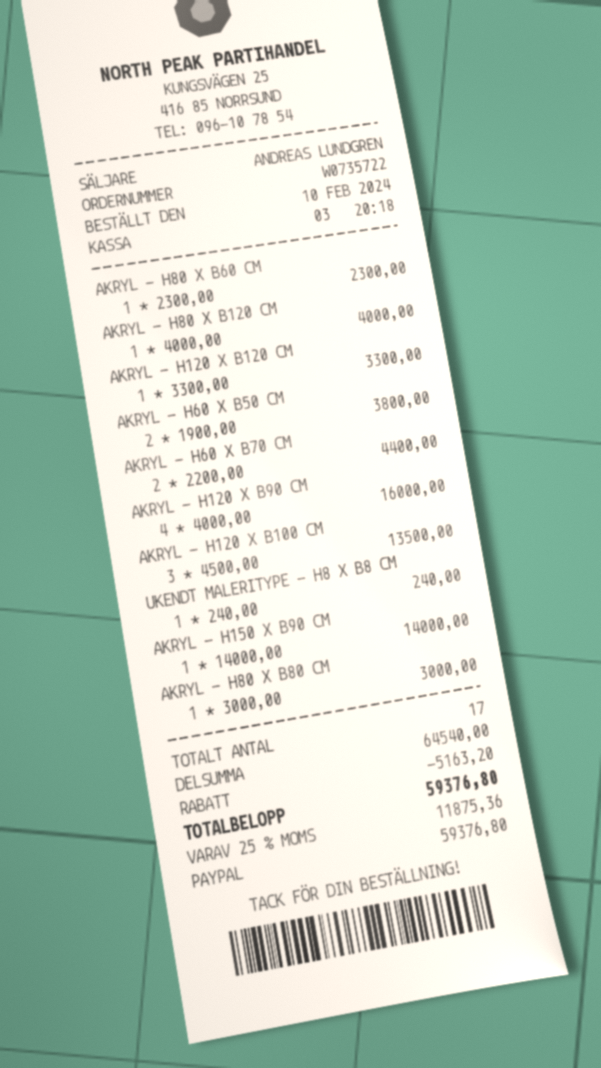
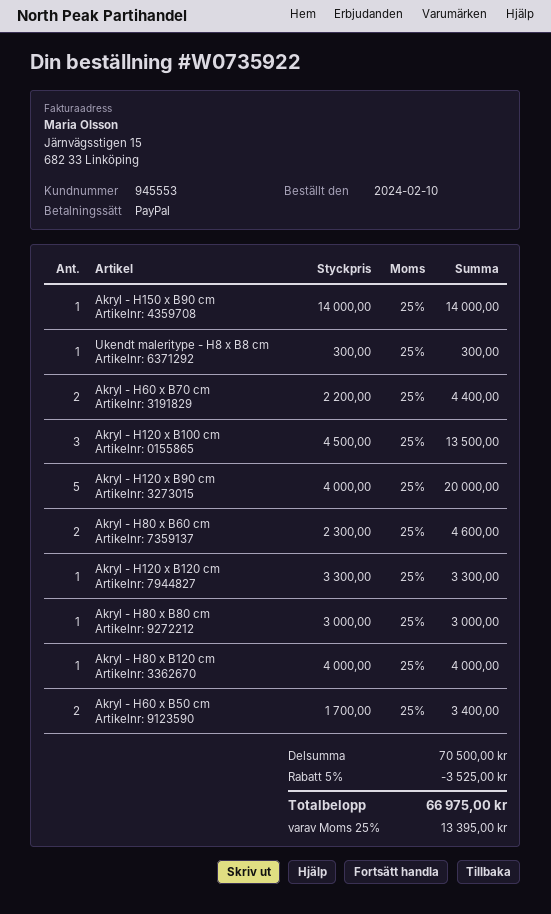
order number: W0735722 -> W0735922
AKRYL - H80 X B60 CM: 1 x 2300.00 = 2300.00 -> 2 x 2300.00 = 4600.00
AKRYL - H60 X B50 CM: 2 x 1900.00 = 3800.00 -> 2 x 1700.00 = 3400.00
AKRYL - H120 X B90 CM: 4 x 4000.00 = 16000.00 -> 5 x 4000.00 = 20000.00
UKENDT MALERITYPE - H8 X B8 CM: 1 x 240.00 = 240.00 -> 1 x 300.00 = 300.00
subtotal: 64540.00 -> 70500.00
discount: 5163.20 -> 3525.00
tax: 25% = 11875.36 -> 25% = 13395.00
total: 59376.80 -> 66975.00

